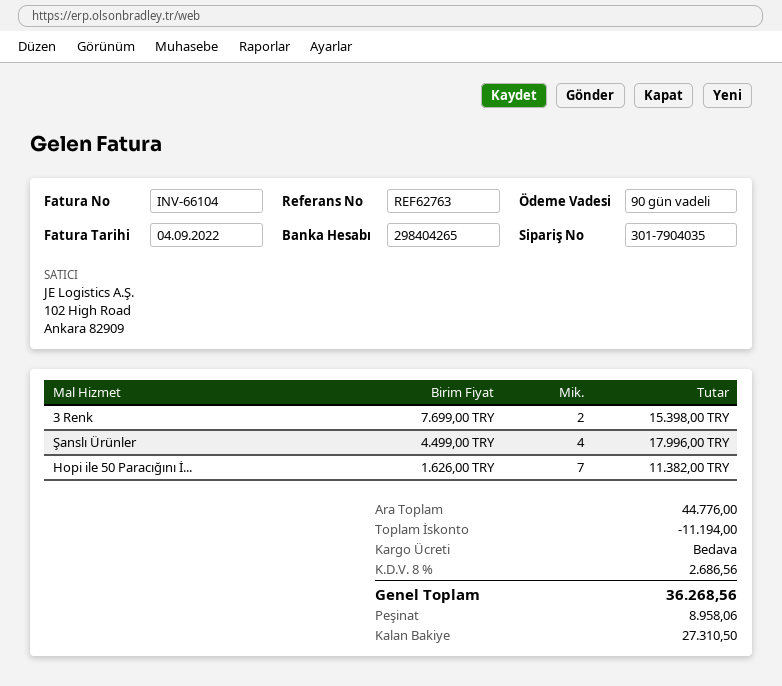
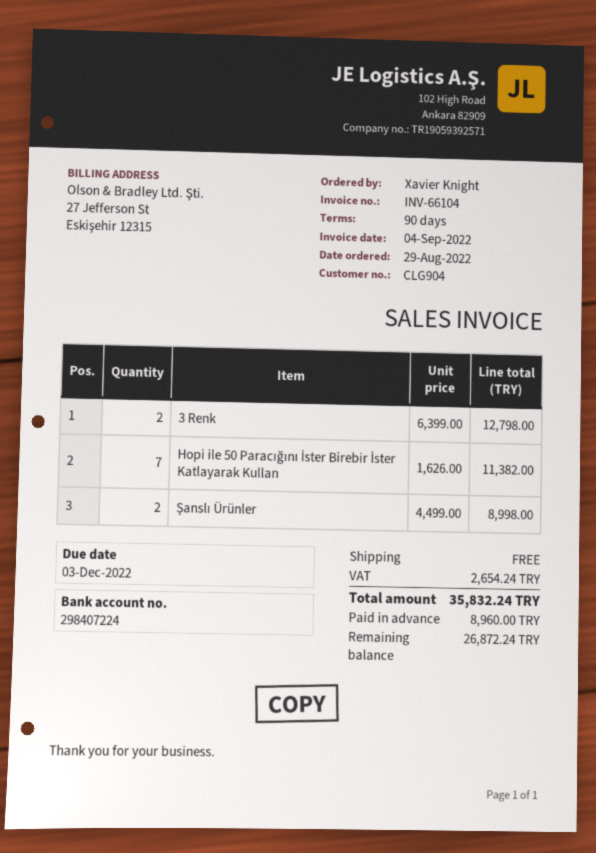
bank account: 298404265 -> 298407224
3 Renk: 2 x 7699.00 = 15398.00 -> 2 x 6399.00 = 12798.00
Şanslı Ürünler: 4 x 4499.00 = 17996.00 -> 2 x 4499.00 = 8998.00
discount: 11194.00 -> none
tax: 2686.56 -> 2654.24
total: 36268.56 -> 35832.24
deposit: 8958.06 -> 8960.00
balance: 27310.50 -> 26872.24

